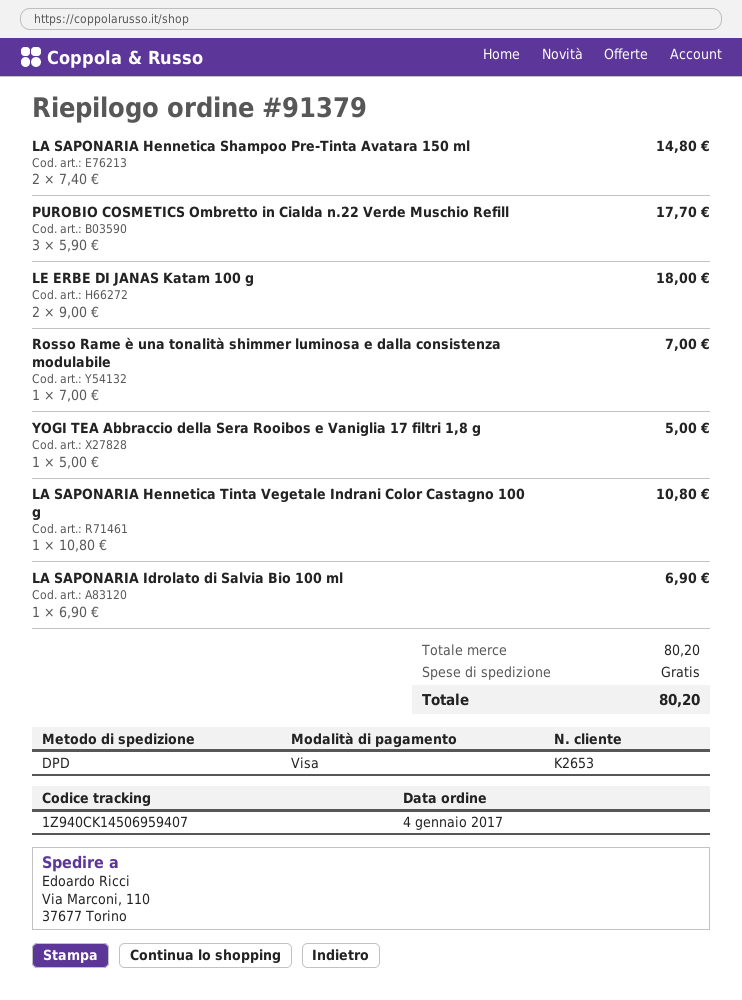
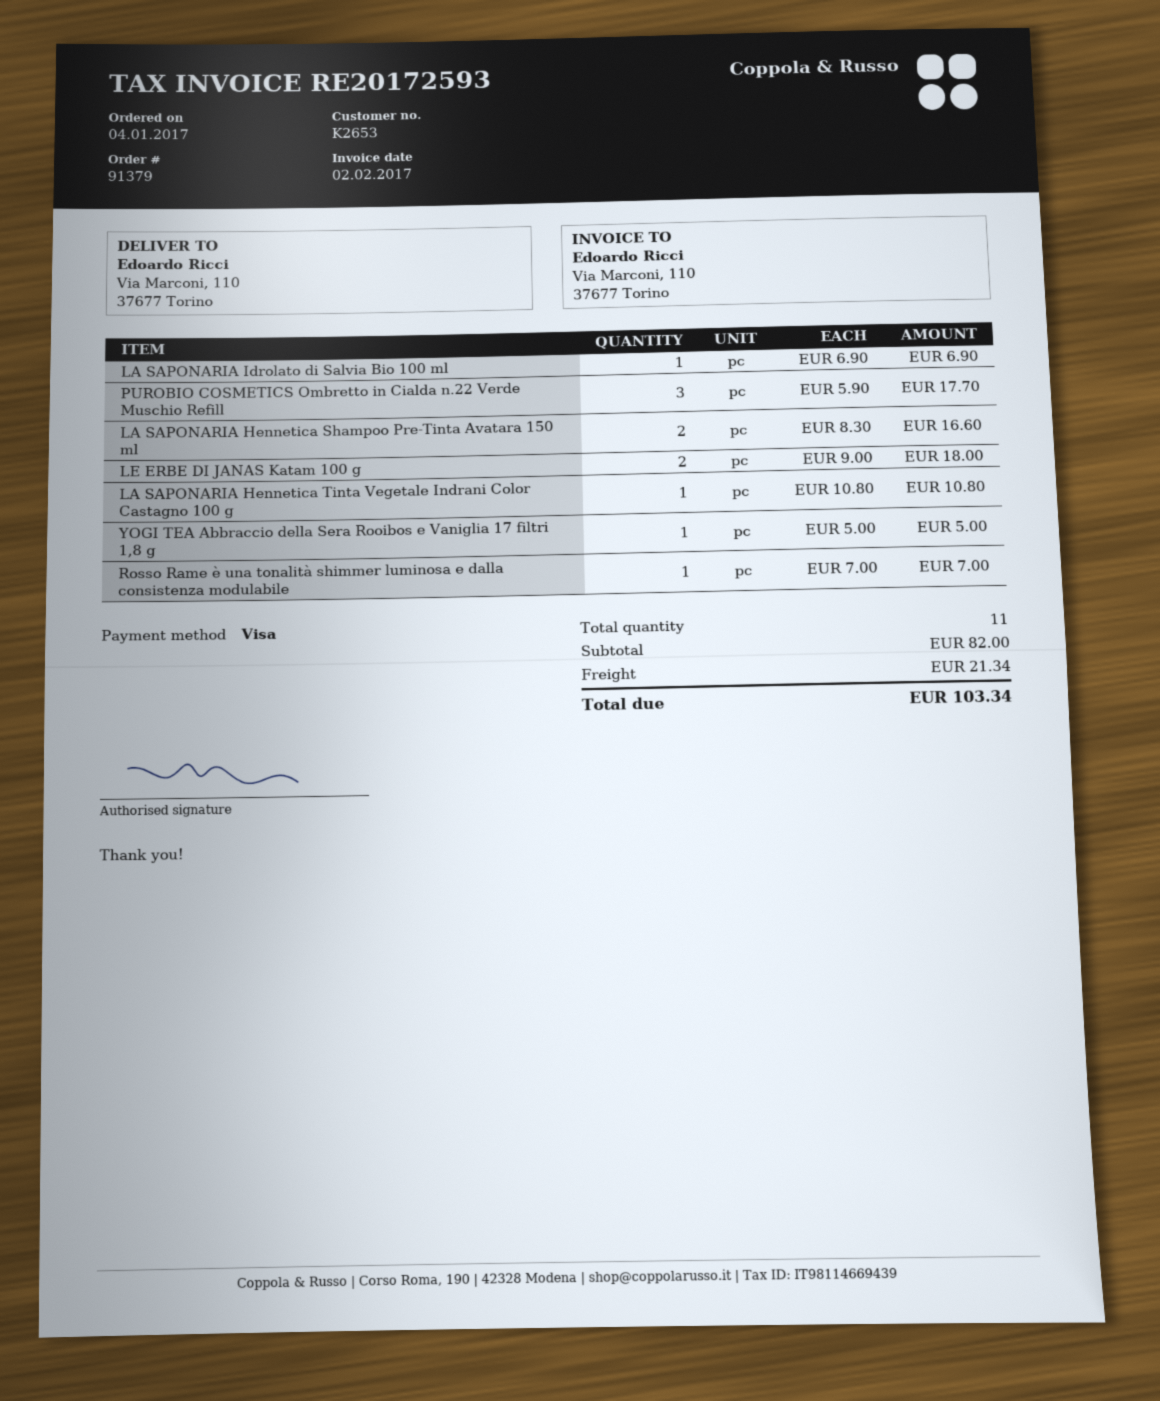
LA SAPONARIA Hennetica Shampoo Pre-Tinta Avatara 150 ml: 2 x 7.40 = 14.80 -> 2 x 8.30 = 16.60
subtotal: 80.20 -> 82.00
shipping: 0.00 -> 21.34
total: 80.20 -> 103.34

